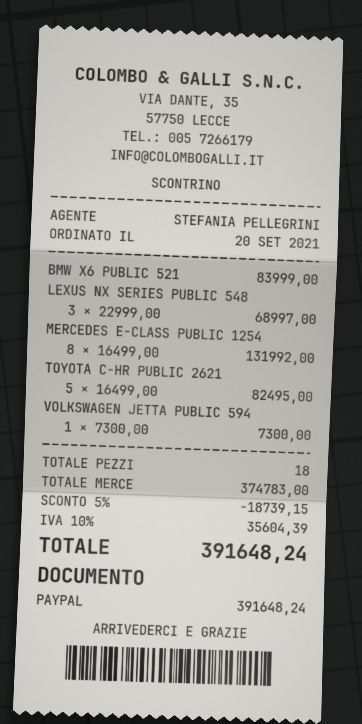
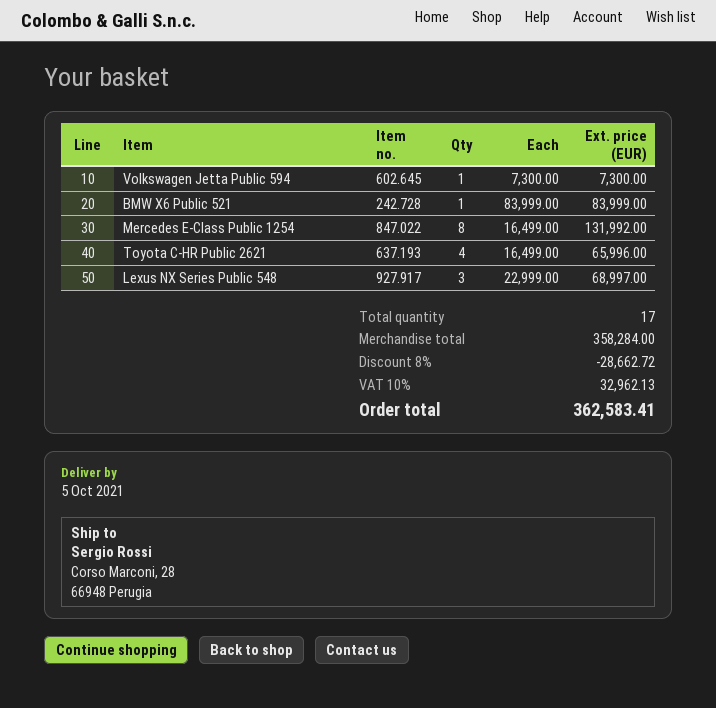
TOYOTA C-HR PUBLIC 2621: 5 x 16499.00 = 82495.00 -> 4 x 16499.00 = 65996.00
total quantity: 18 -> 17
subtotal: 374783.00 -> 358284.00
discount: 5% = 18739.15 -> 8% = 28662.72
tax: 10% = 35604.39 -> 10% = 32962.13
total: 391648.24 -> 362583.41

